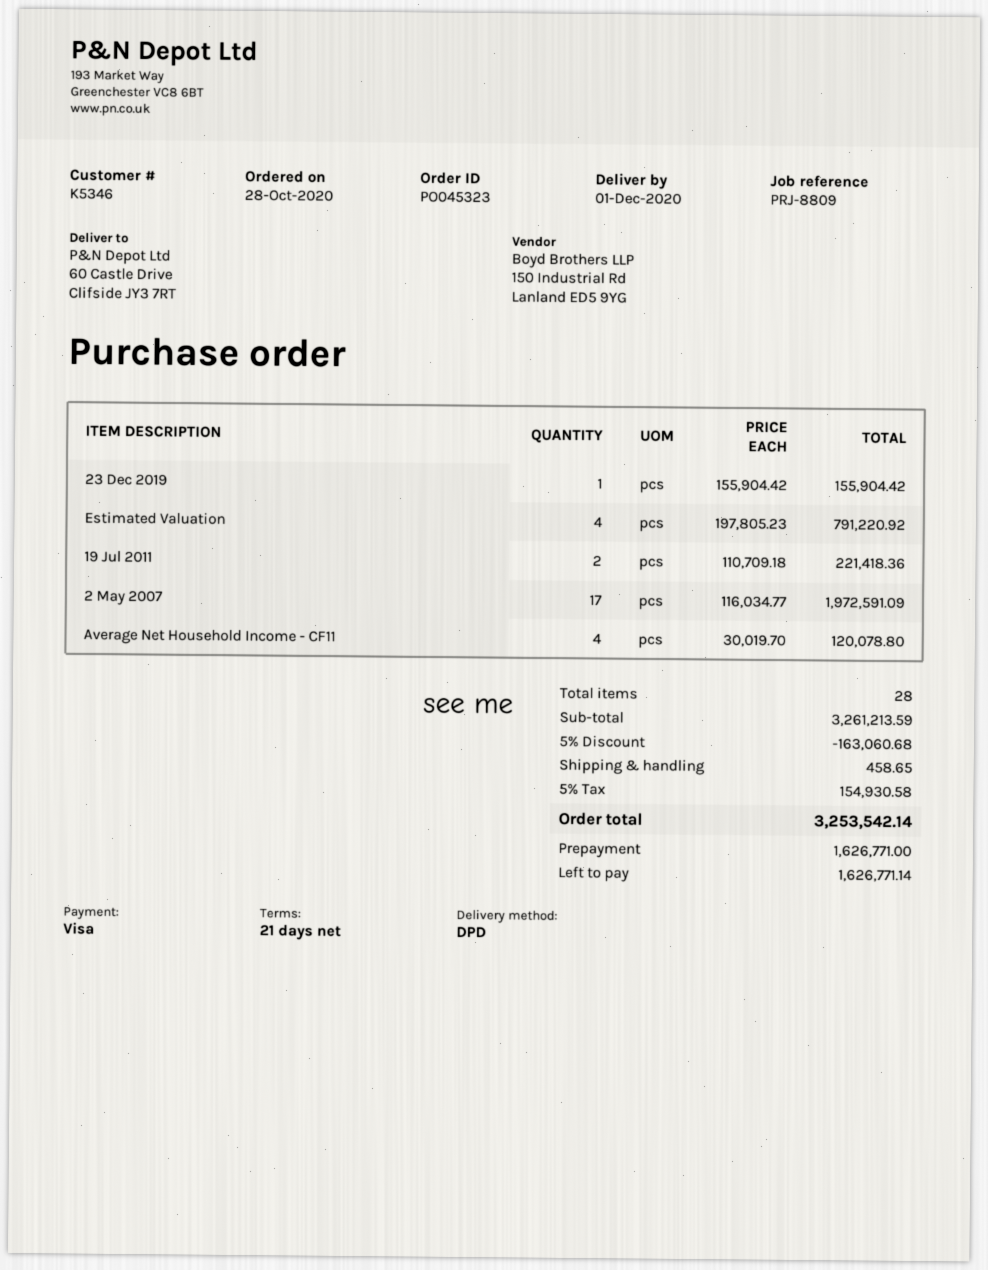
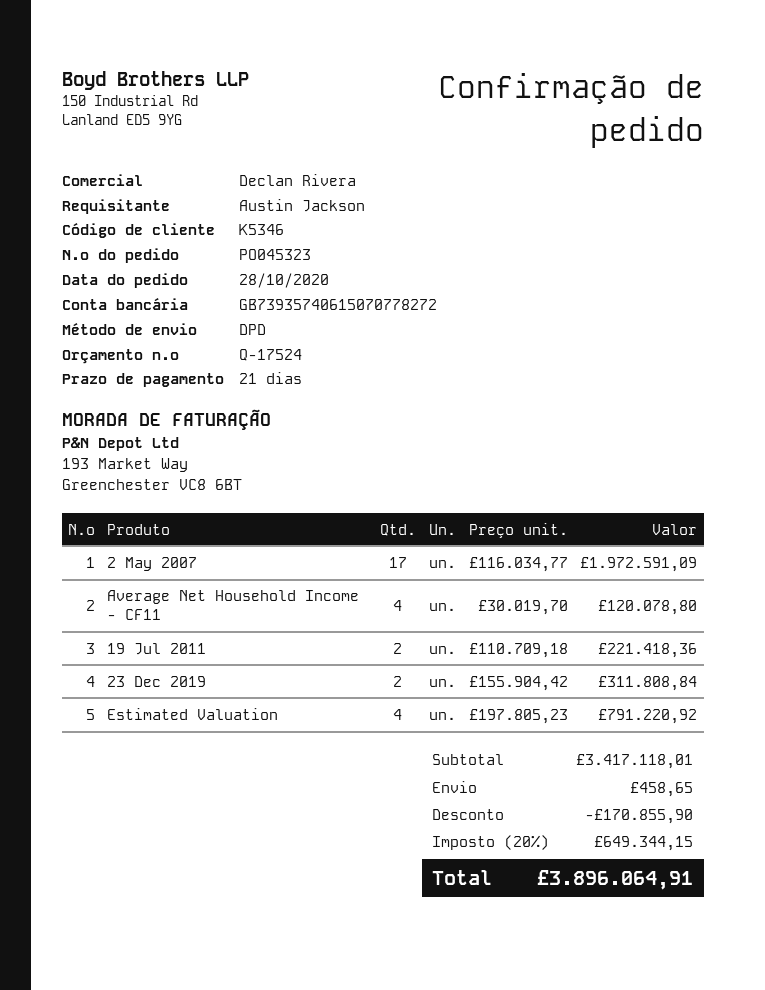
23 Dec 2019: 1 x 155904.42 = 155904.42 -> 2 x 155904.42 = 311808.84
subtotal: 3261213.59 -> 3417118.01
discount: 163060.68 -> 170855.90
tax: 5% = 154930.58 -> 20% = 649344.15
total: 3253542.14 -> 3896064.91

